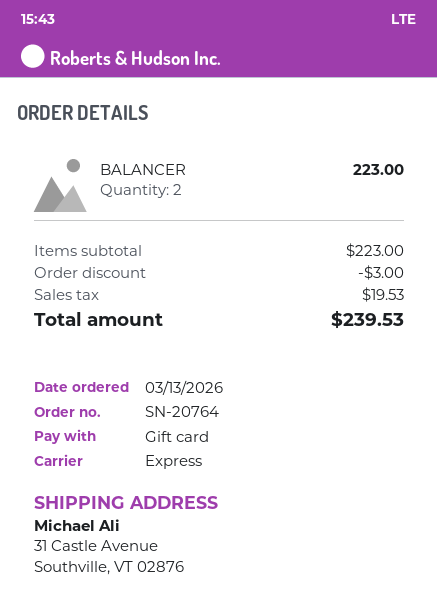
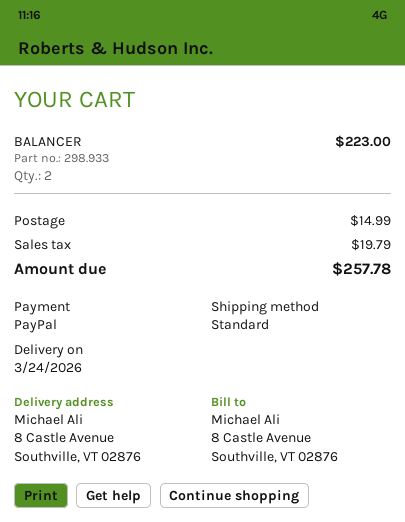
payment method: gift card -> PayPal
shipping method: express -> standard
ship to: 31 Castle Avenue, Southville, VT 02876 -> 8 Castle Avenue, Southville, VT 02876
discount: 3.00 -> none
shipping: none -> 14.99
tax: 19.53 -> 19.79
total: 239.53 -> 257.78

